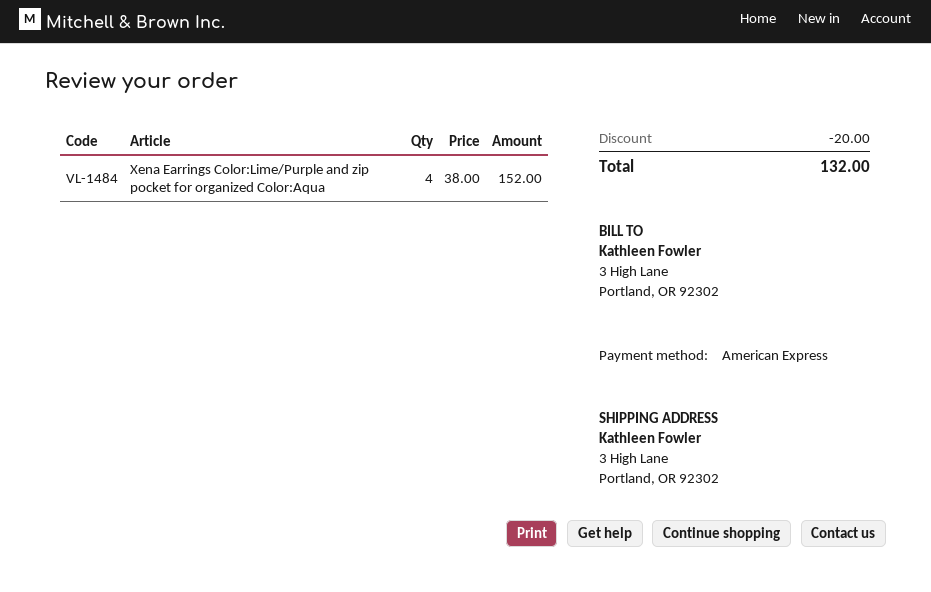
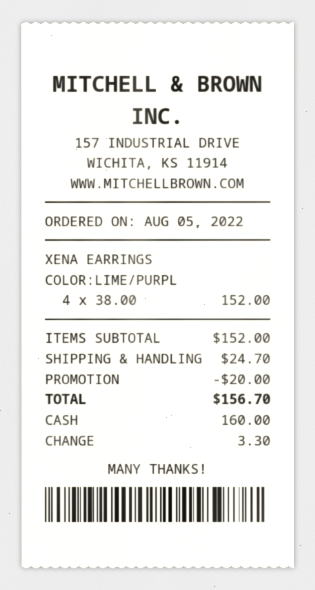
payment method: American Express -> cash
shipping: none -> 24.70
total: 132.00 -> 156.70

